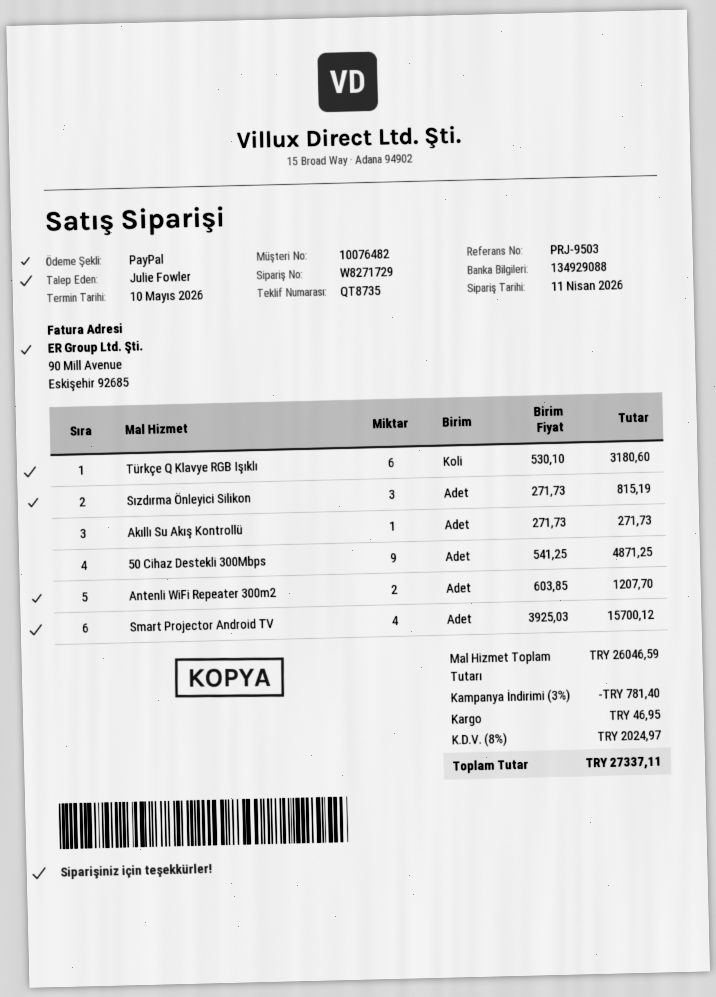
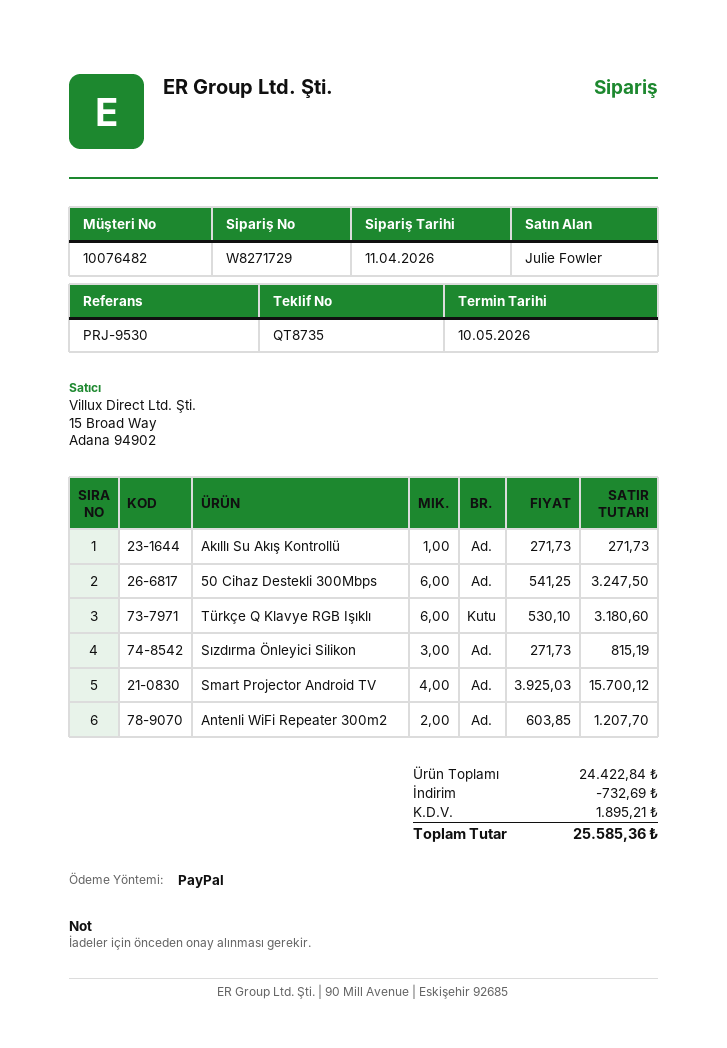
reference: PRJ-9503 -> PRJ-9530
50 Cihaz Destekli 300Mbps: 9 x 541.25 = 4871.25 -> 6 x 541.25 = 3247.50
subtotal: 26046.59 -> 24422.84
discount: 781.40 -> 732.69
shipping: 46.95 -> none
tax: 2024.97 -> 1895.21
total: 27337.11 -> 25585.36

